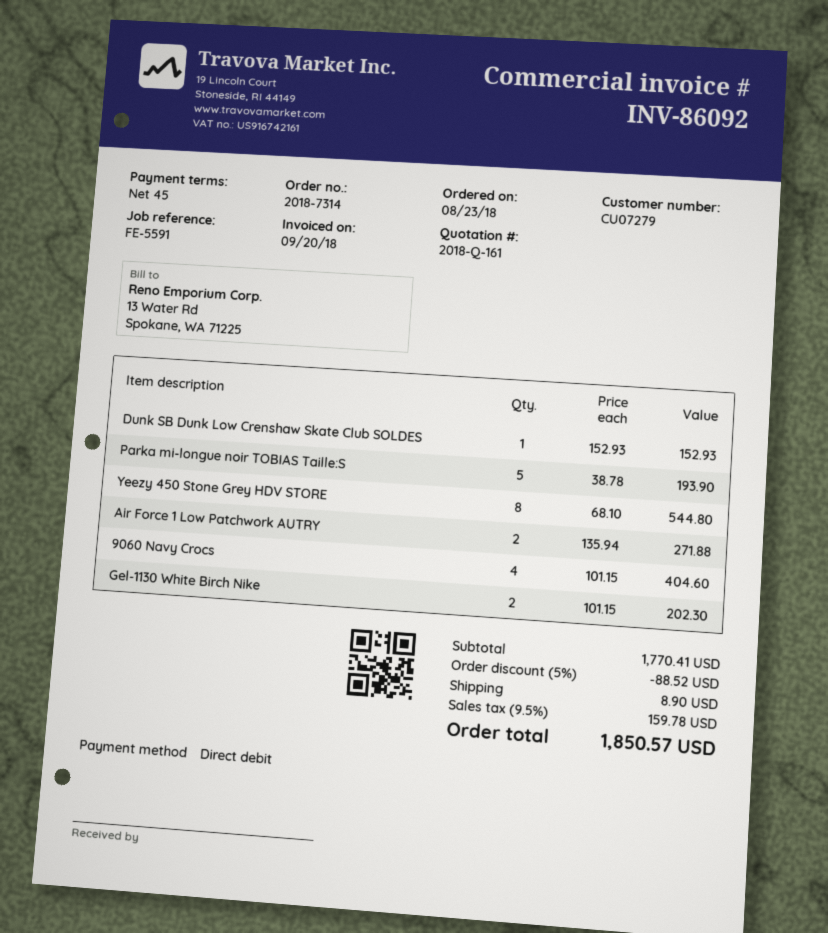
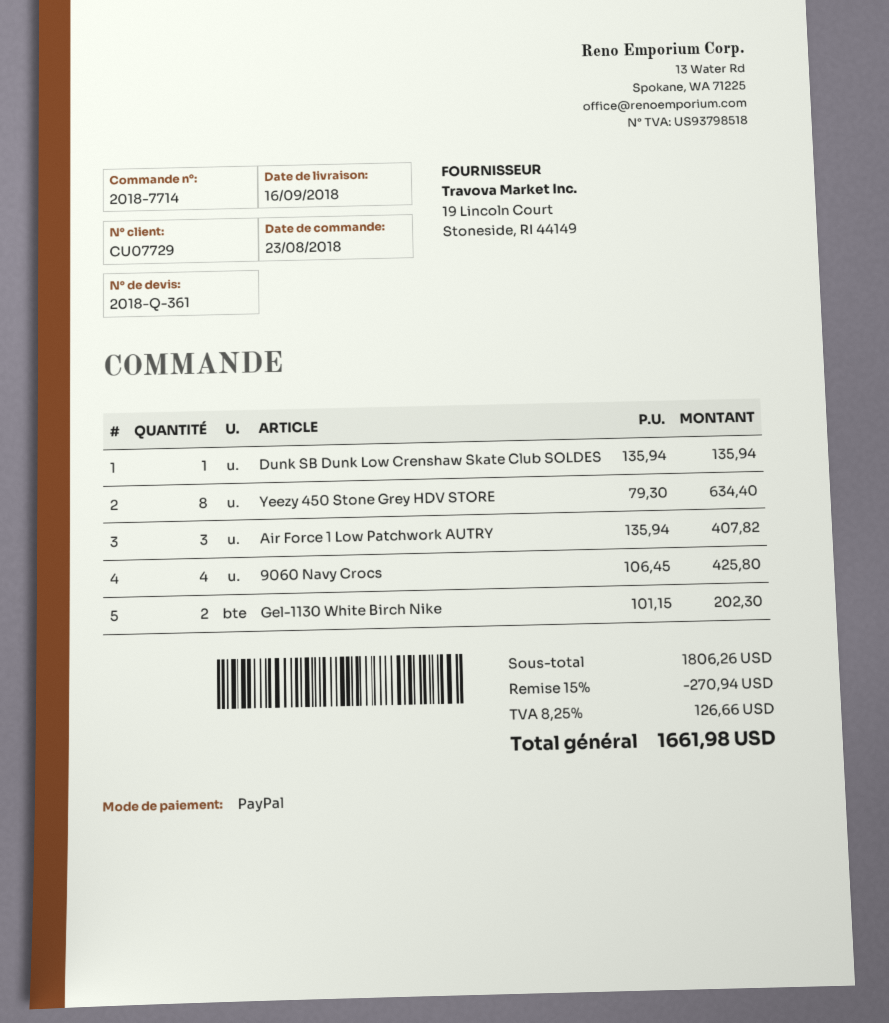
quote number: 2018-Q-161 -> 2018-Q-361
order number: 2018-7314 -> 2018-7714
customer number: CU07279 -> CU07729
payment method: direct debit -> PayPal
Dunk SB Dunk Low Crenshaw Skate Club SOLDES: 1 x 152.93 = 152.93 -> 1 x 135.94 = 135.94
Parka mi-longue noir TOBIAS Taille:S: 5 x 38.78 = 193.90 -> none
Yeezy 450 Stone Grey HDV STORE: 8 x 68.10 = 544.80 -> 8 x 79.30 = 634.40
Air Force 1 Low Patchwork AUTRY: 2 x 135.94 = 271.88 -> 3 x 135.94 = 407.82
9060 Navy Crocs: 4 x 101.15 = 404.60 -> 4 x 106.45 = 425.80
subtotal: 1770.41 -> 1806.26
discount: 5% = 88.52 -> 15% = 270.94
shipping: 8.90 -> none
tax: 9.5% = 159.78 -> 8.25% = 126.66
total: 1850.57 -> 1661.98

